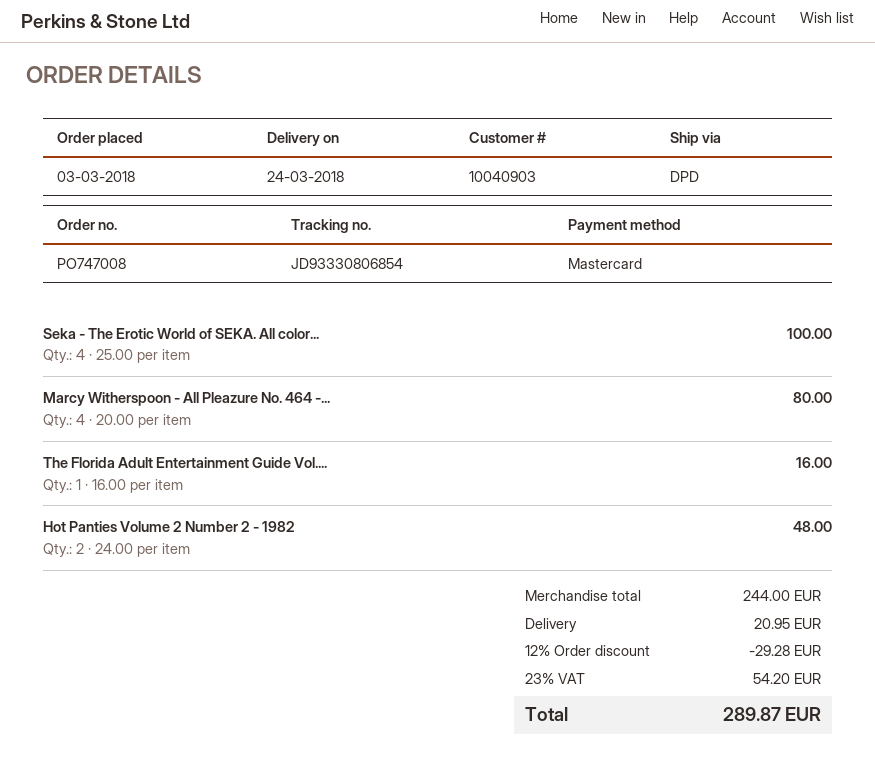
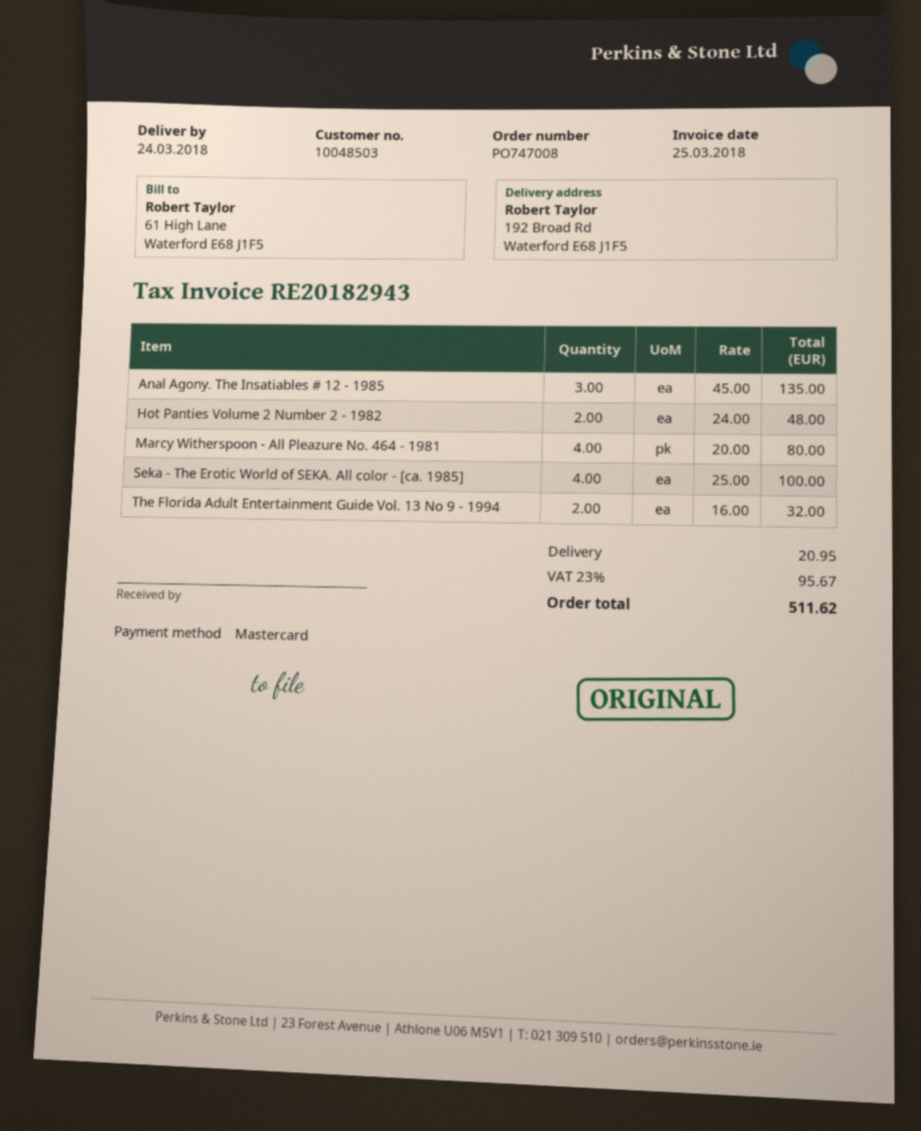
customer number: 10040903 -> 10048503
The Florida Adult Entertainment Guide Vol....: 1 x 16.00 = 16.00 -> 2 x 16.00 = 32.00
Anal Agony. The Insatiables # 12 - 1985: none -> 3 x 45.00 = 135.00
discount: 12% = 29.28 -> none
tax: 23% = 54.20 -> 23% = 95.67
total: 289.87 -> 511.62

